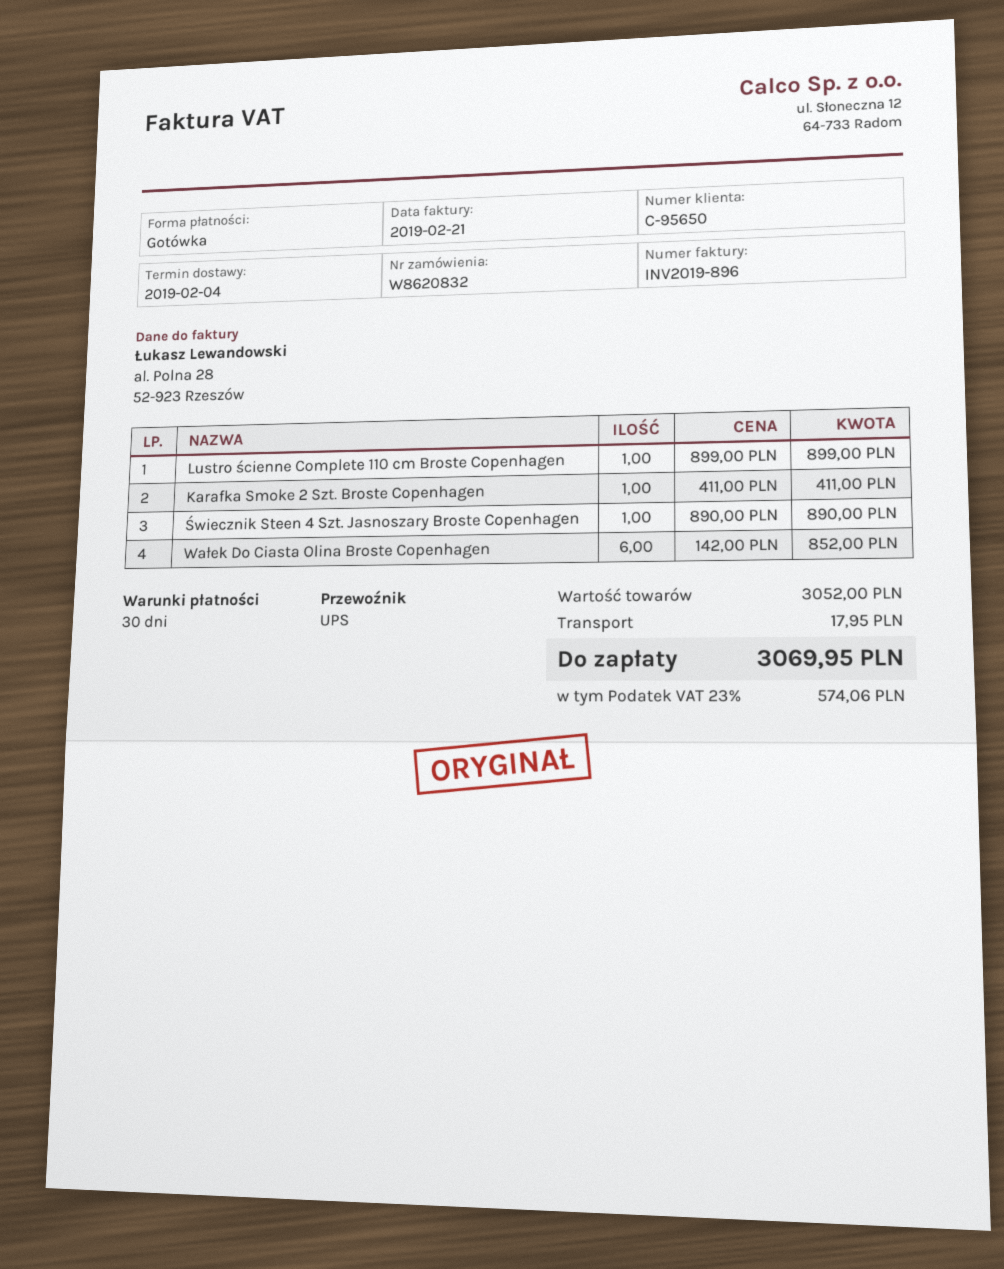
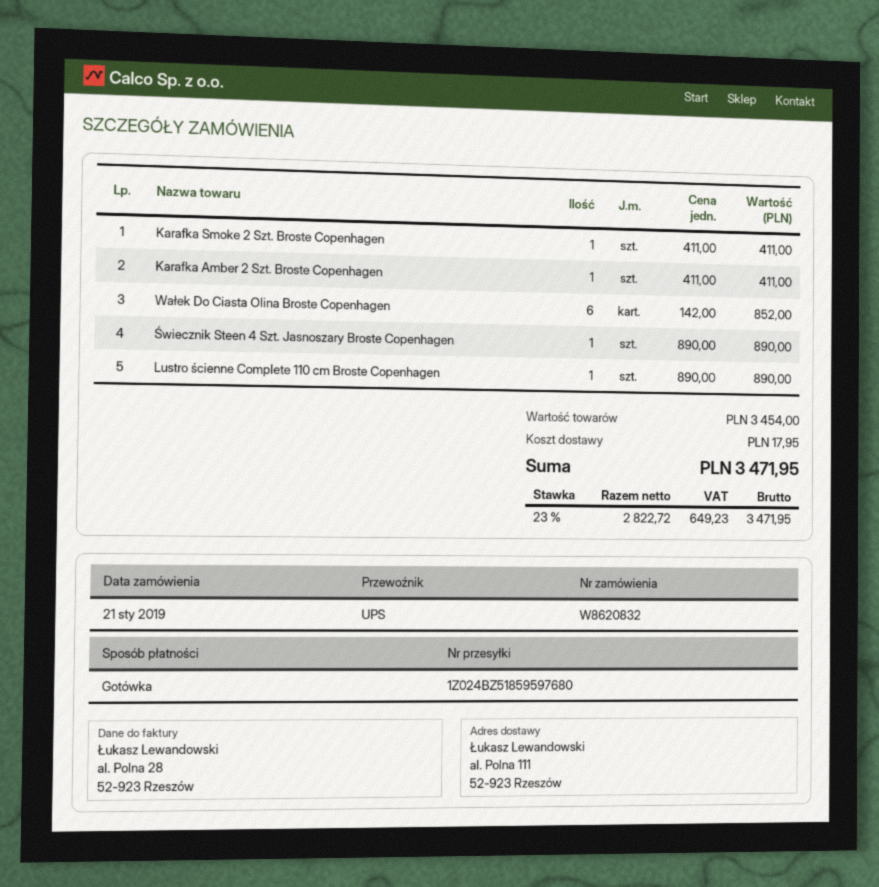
Lustro ścienne Complete 110 cm Broste Copenhagen: 1 x 899.00 = 899.00 -> 1 x 890.00 = 890.00
Karafka Amber 2 Szt. Broste Copenhagen: none -> 1 x 411.00 = 411.00
subtotal: 3052.00 -> 3454.00
tax: 23% = 574.06 -> 23% = 649.23
total: 3069.95 -> 3471.95

